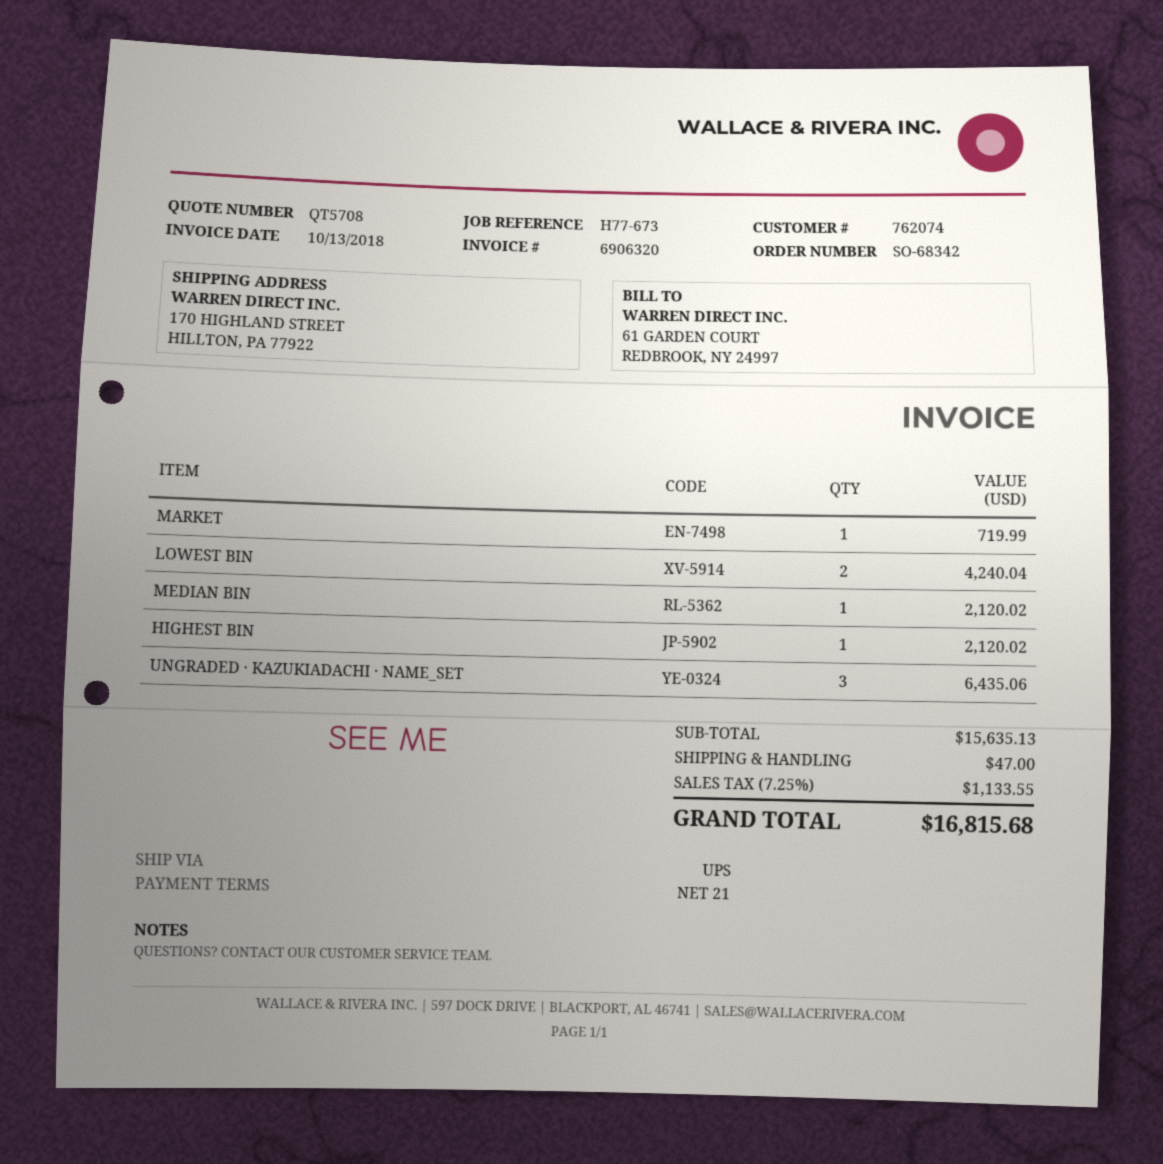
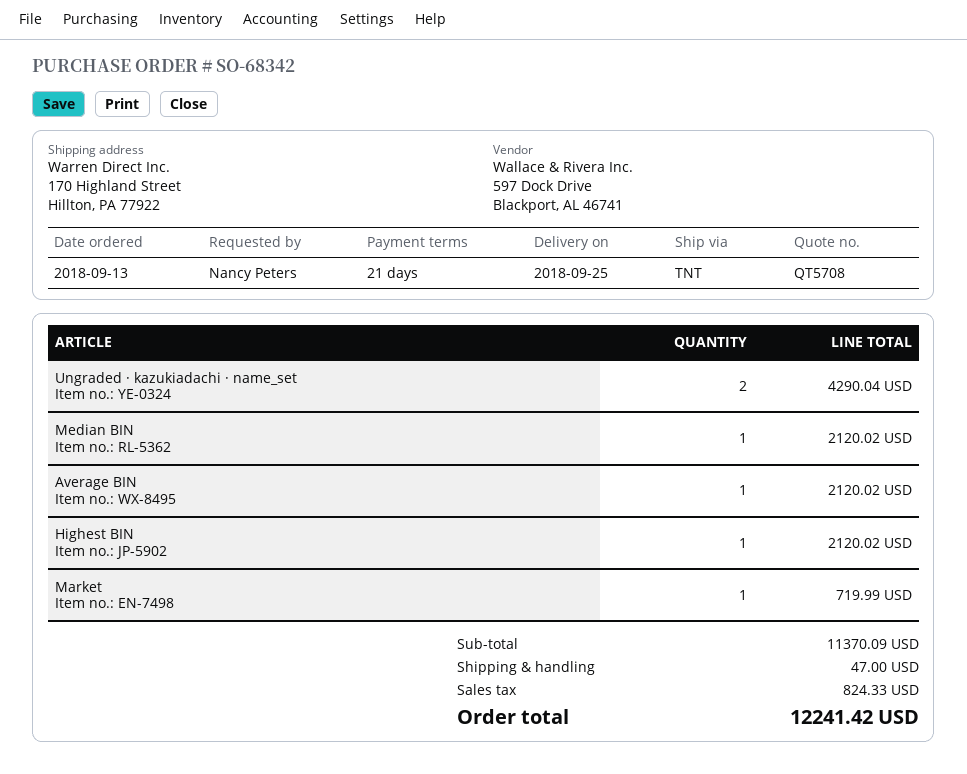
shipping method: UPS -> TNT
LOWEST BIN: 2 for 4240.04 -> none
UNGRADED · KAZUKIADACHI · NAME_SET: 3 for 6435.06 -> 2 for 4290.04
Average BIN: none -> 1 for 2120.02
subtotal: 15635.13 -> 11370.09
tax: 1133.55 -> 824.33
total: 16815.68 -> 12241.42

